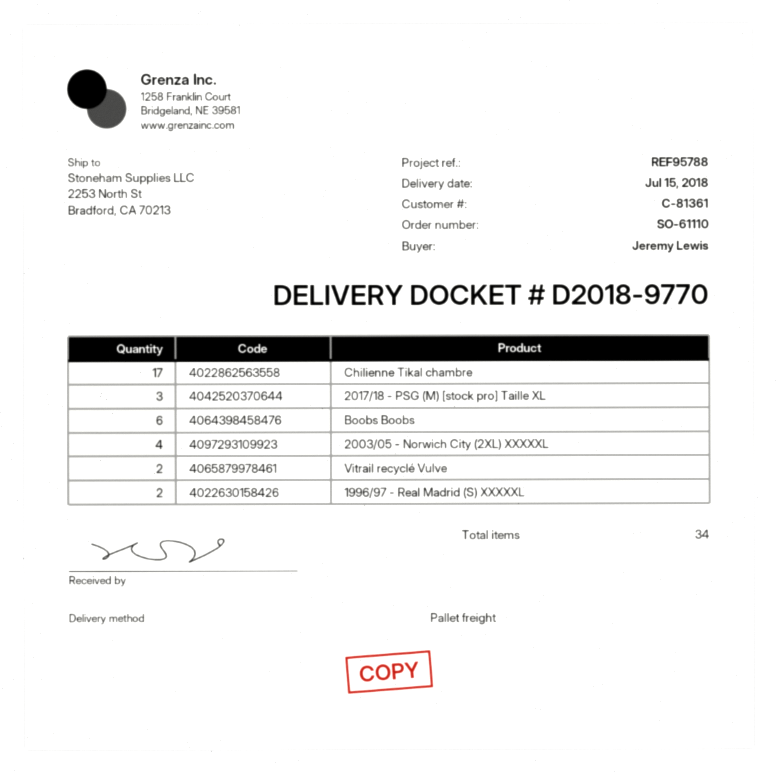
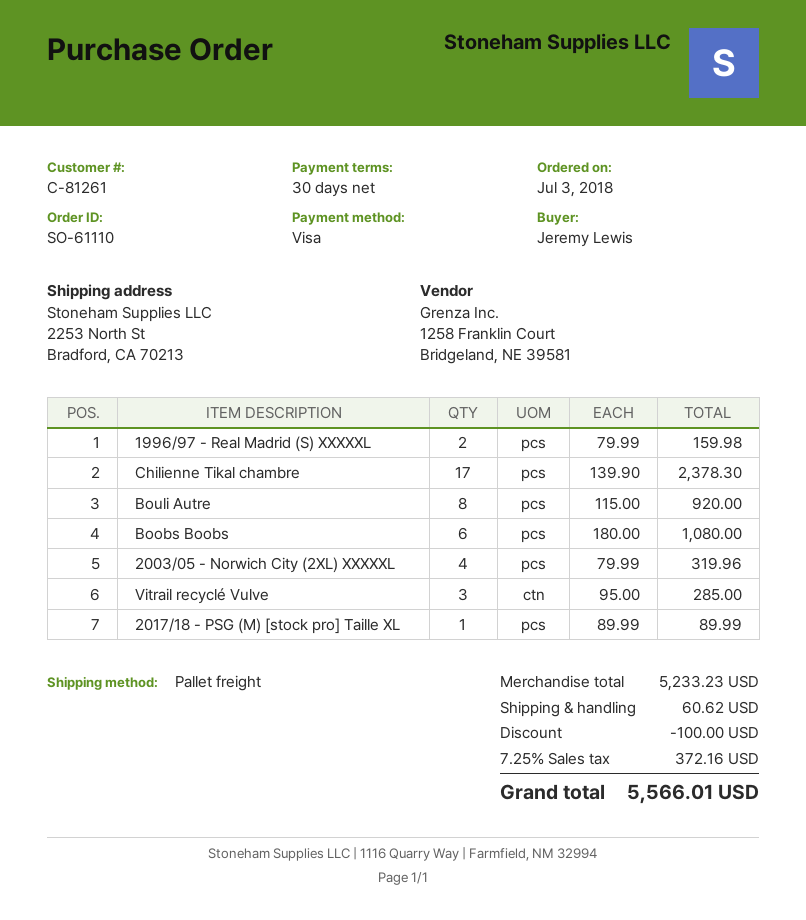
customer number: C-81361 -> C-81261
2017/18 - PSG (M) [stock pro] Taille XL: 3 -> 1
Vitrail recyclé Vulve: 2 -> 3
Bouli Autre: none -> 8

